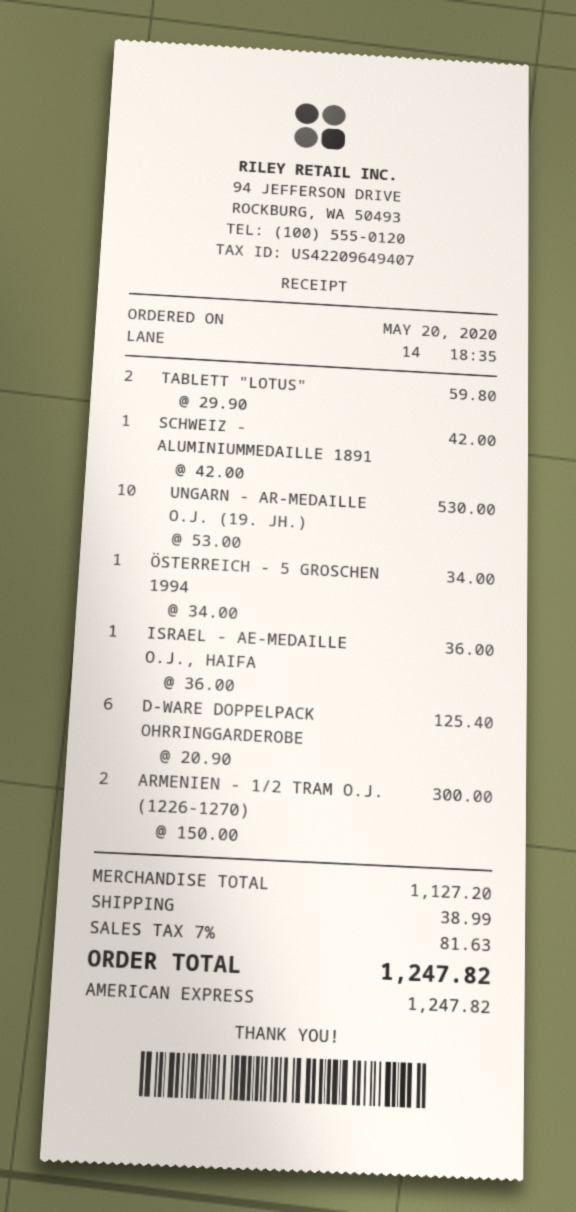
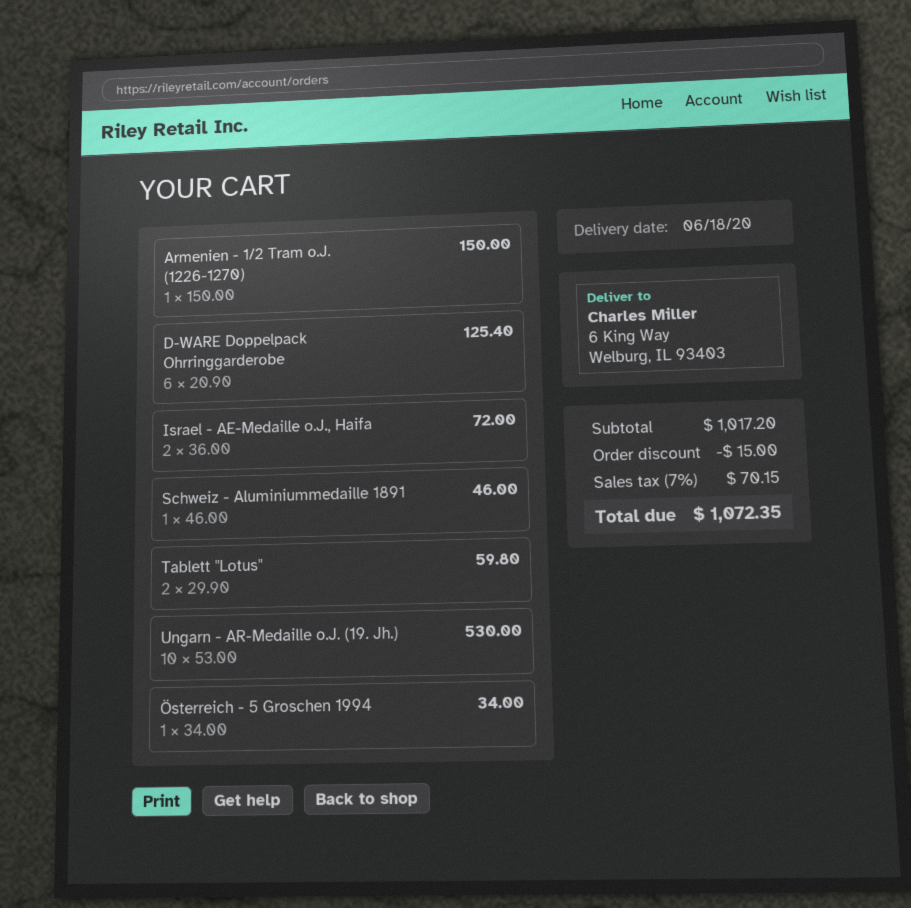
SCHWEIZ - ALUMINIUMMEDAILLE 1891: 1 x 42.00 = 42.00 -> 1 x 46.00 = 46.00
ISRAEL - AE-MEDAILLE O.J., HAIFA: 1 x 36.00 = 36.00 -> 2 x 36.00 = 72.00
ARMENIEN - 1/2 TRAM O.J. (1226-1270): 2 x 150.00 = 300.00 -> 1 x 150.00 = 150.00
subtotal: 1127.20 -> 1017.20
discount: none -> 15.00
shipping: 38.99 -> none
tax: 7% = 81.63 -> 7% = 70.15
total: 1247.82 -> 1072.35

